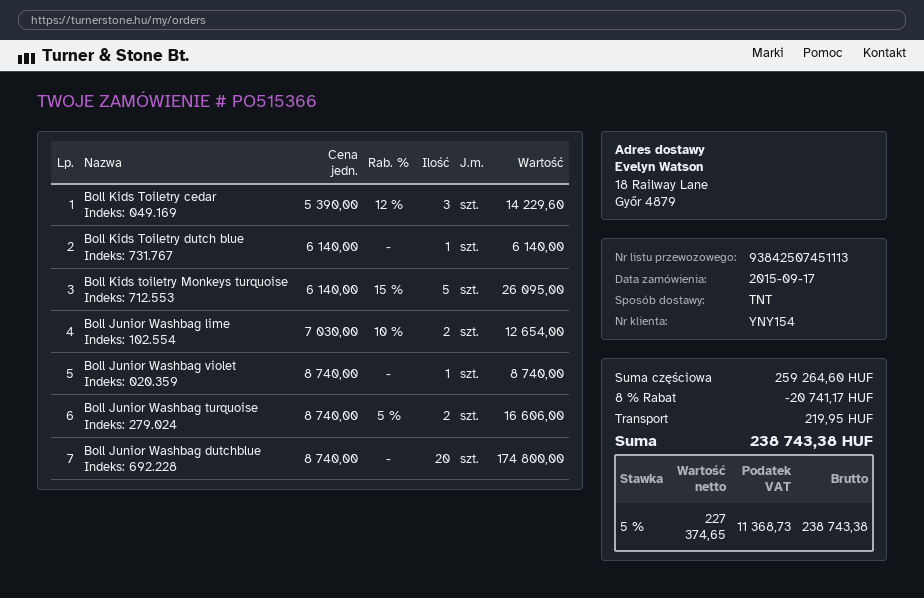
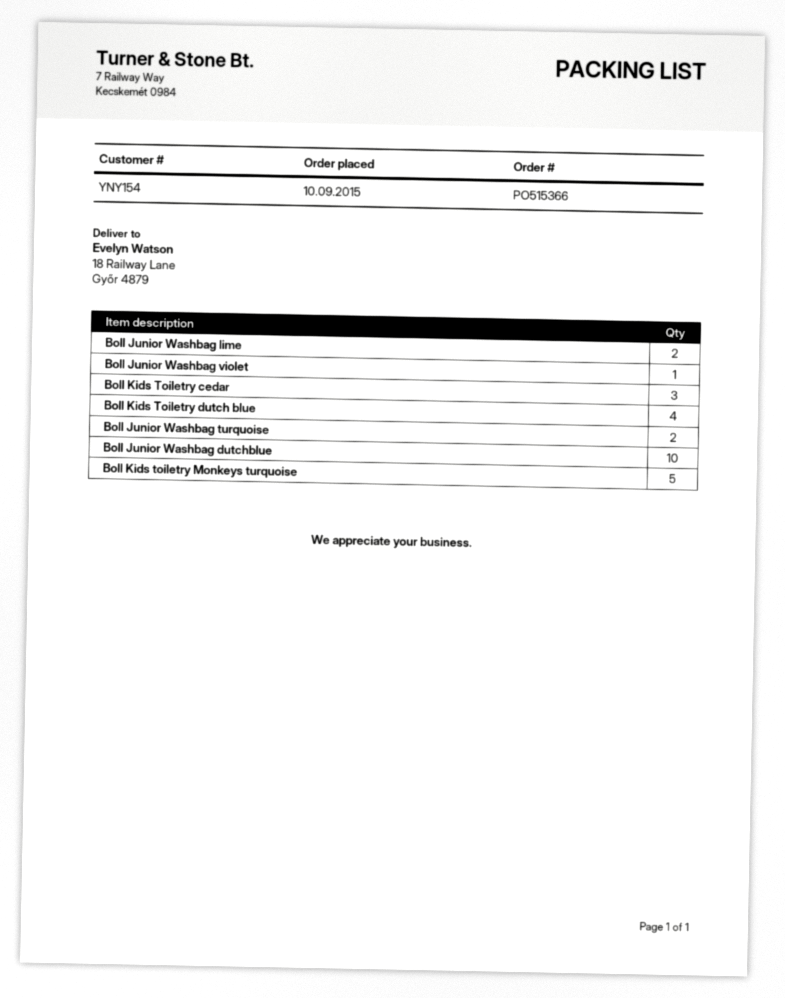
order date: 2015-09-17 -> 2015-09-10
Boll Kids Toiletry dutch blue: 1 -> 4
Boll Junior Washbag dutchblue: 20 -> 10

